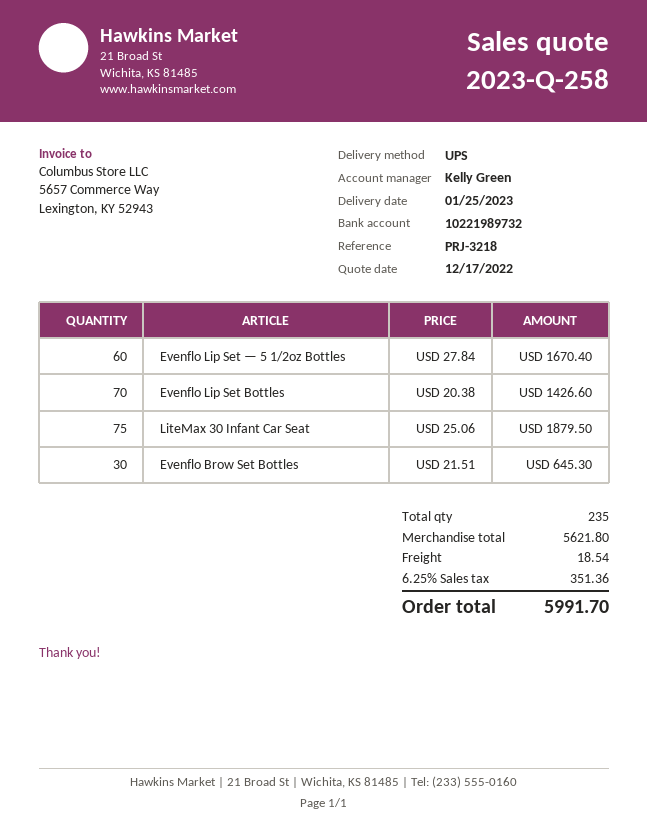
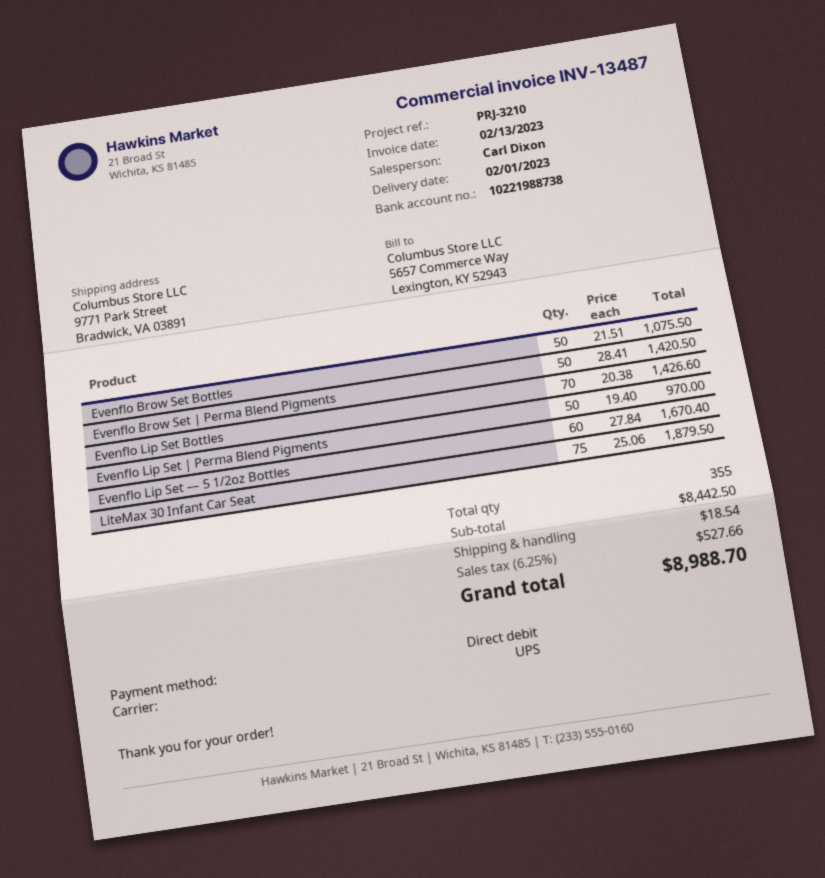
delivery date: 2023-01-25 -> 2023-02-01
reference: PRJ-3218 -> PRJ-3210
sales rep: Kelly Green -> Carl Dixon
bank account: 10221989732 -> 10221988738
Evenflo Brow Set Bottles: 30 x 21.51 = 645.30 -> 50 x 21.51 = 1075.50
Evenflo Brow Set | Perma Blend Pigments: none -> 50 x 28.41 = 1420.50
Evenflo Lip Set | Perma Blend Pigments: none -> 50 x 19.40 = 970.00
total quantity: 235 -> 355
subtotal: 5621.80 -> 8442.50
tax: 6.25% = 351.36 -> 6.25% = 527.66
total: 5991.70 -> 8988.70

